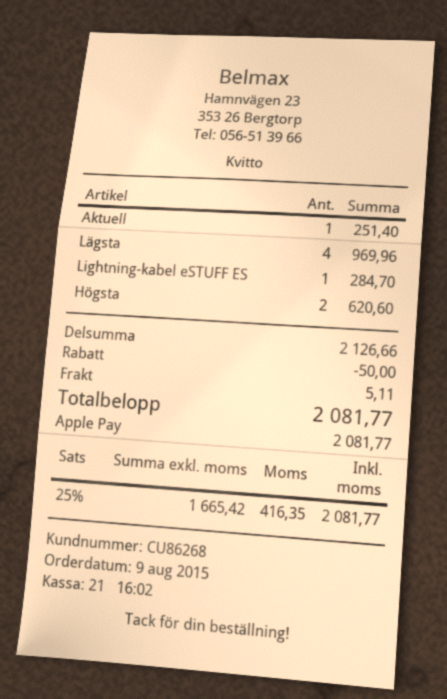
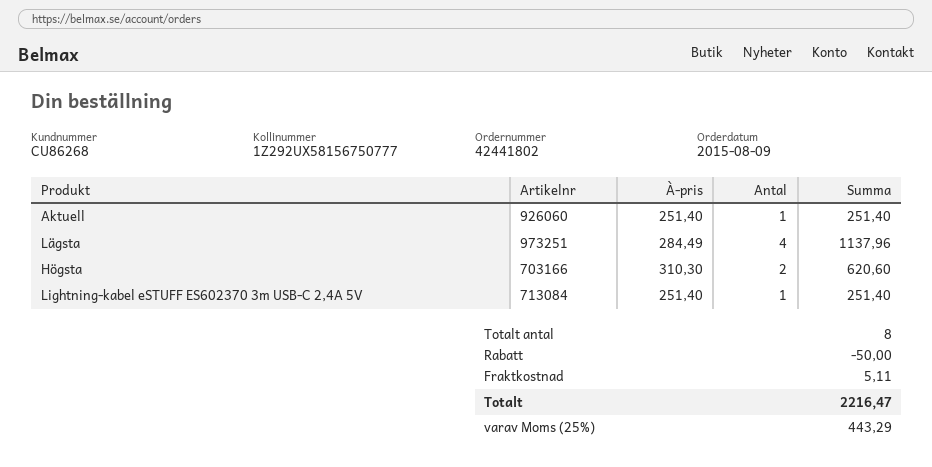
Lägsta: 4 for 969.96 -> 4 for 1137.96
Lightning-kabel eSTUFF ES: 1 for 284.70 -> 1 for 251.40
tax: 25% = 416.35 -> 25% = 443.29
total: 2081.77 -> 2216.47

